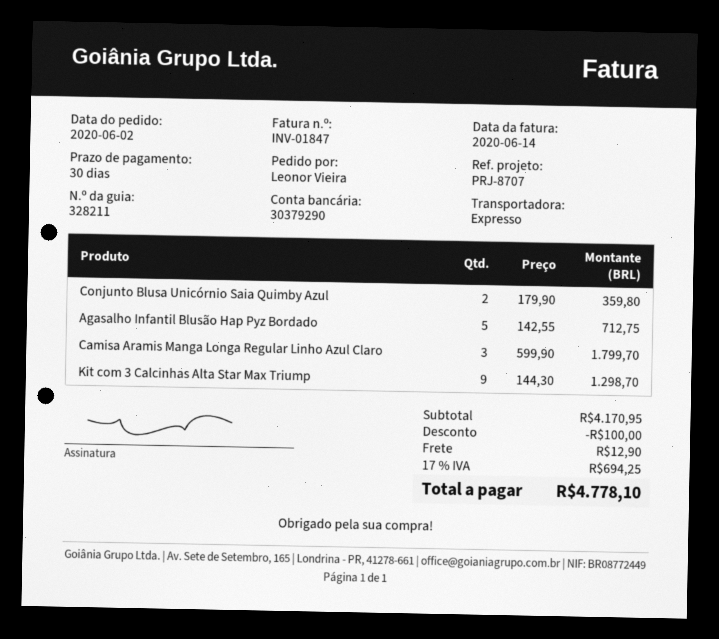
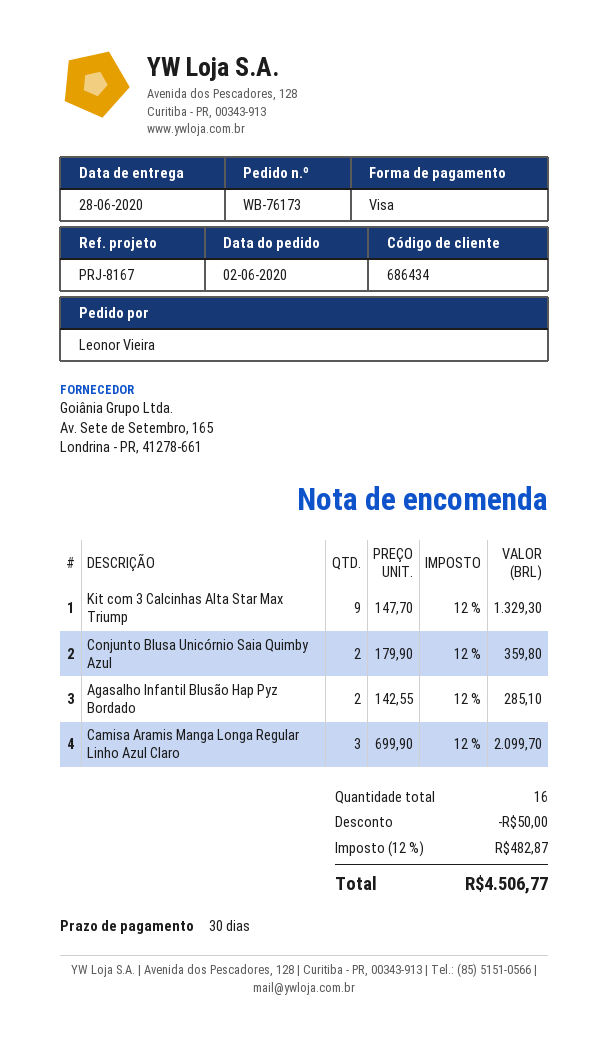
reference: PRJ-8707 -> PRJ-8167
Agasalho Infantil Blusão Hap Pyz Bordado: 5 x 142.55 = 712.75 -> 2 x 142.55 = 285.10
Camisa Aramis Manga Longa Regular Linho Azul Claro: 3 x 599.90 = 1799.70 -> 3 x 699.90 = 2099.70
Kit com 3 Calcinhas Alta Star Max Triump: 9 x 144.30 = 1298.70 -> 9 x 147.70 = 1329.30
discount: 100.00 -> 50.00
shipping: 12.90 -> none
tax: 17% = 694.25 -> 12% = 482.87
total: 4778.10 -> 4506.77

